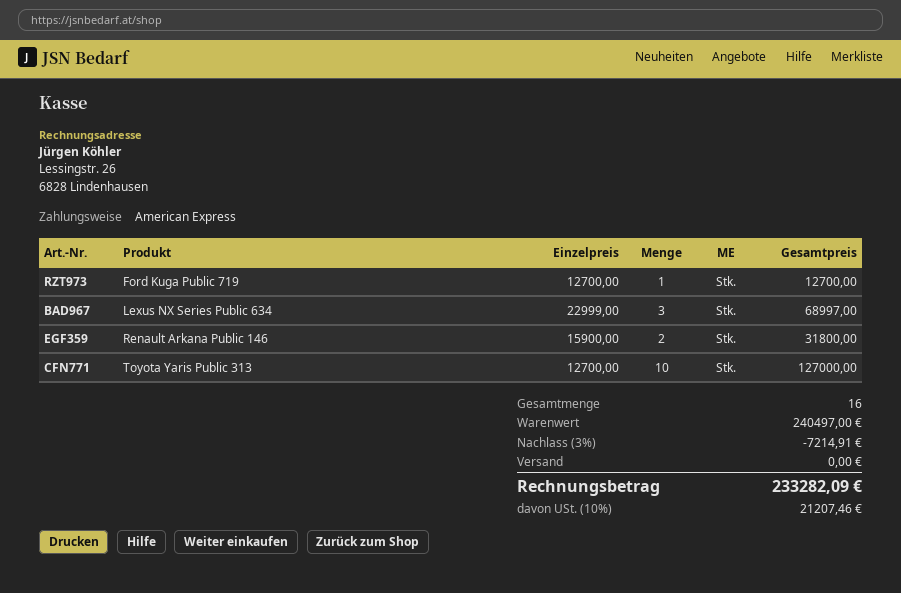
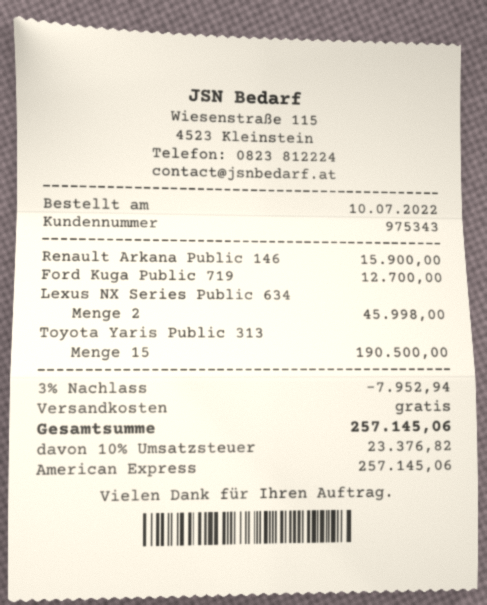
Lexus NX Series Public 634: 3 for 68997.00 -> 2 for 45998.00
Renault Arkana Public 146: 2 for 31800.00 -> 1 for 15900.00
Toyota Yaris Public 313: 10 for 127000.00 -> 15 for 190500.00
discount: 3% = 7214.91 -> 3% = 7952.94
tax: 10% = 21207.46 -> 10% = 23376.82
total: 233282.09 -> 257145.06

